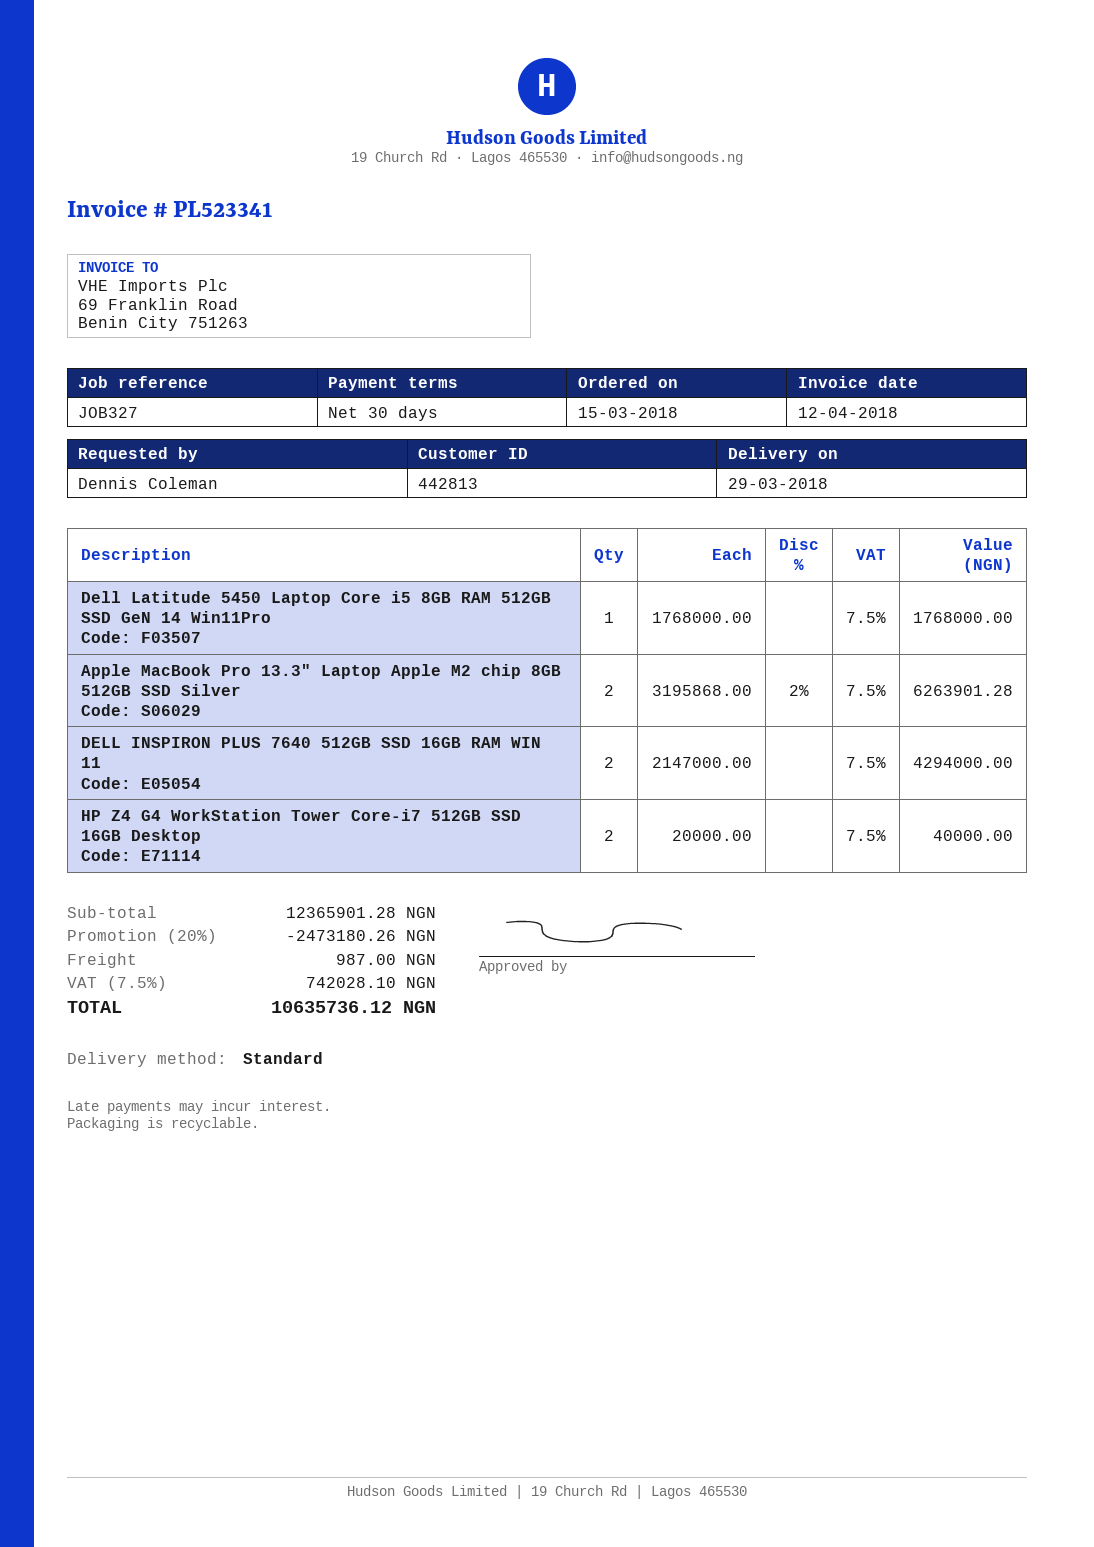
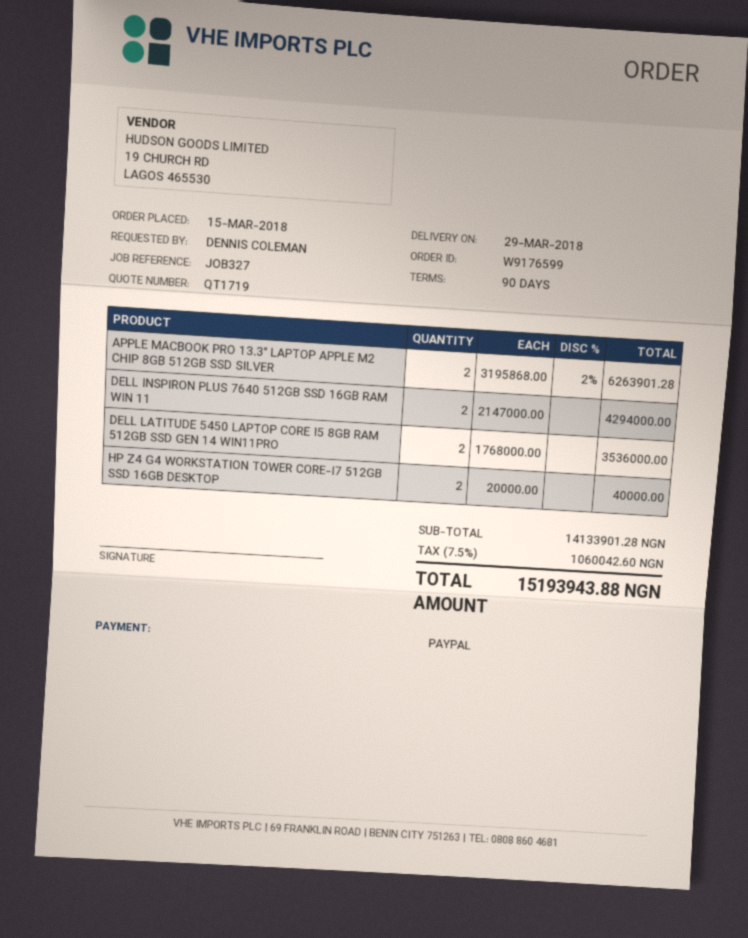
payment terms: 30 days -> 90 days
Dell Latitude 5450 Laptop Core i5 8GB RAM 512GB SSD GeN 14 Win11Pro: 1 x 1768000.00 = 1768000.00 -> 2 x 1768000.00 = 3536000.00
subtotal: 12365901.28 -> 14133901.28
discount: 20% = 2473180.26 -> none
shipping: 987.00 -> none
tax: 7.5% = 742028.10 -> 7.5% = 1060042.60
total: 10635736.12 -> 15193943.88

